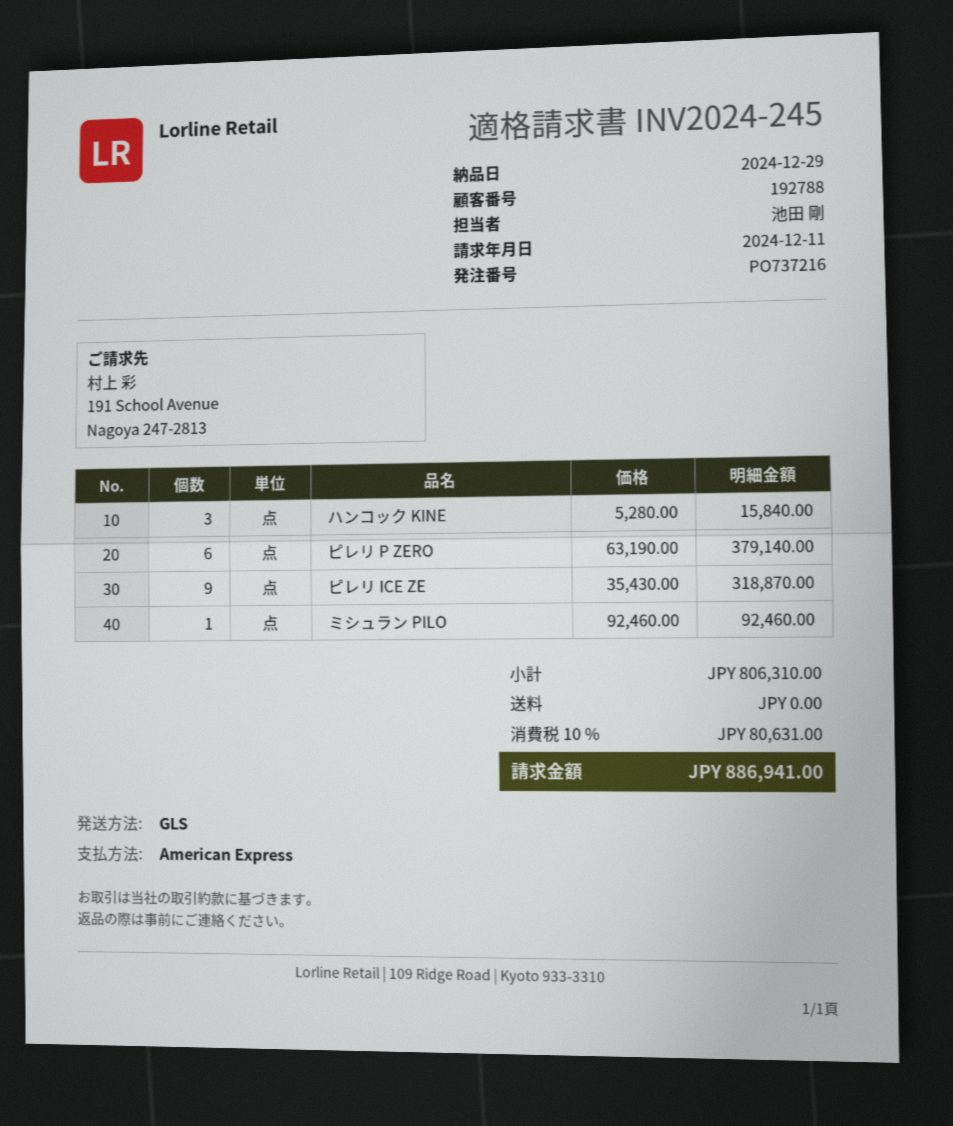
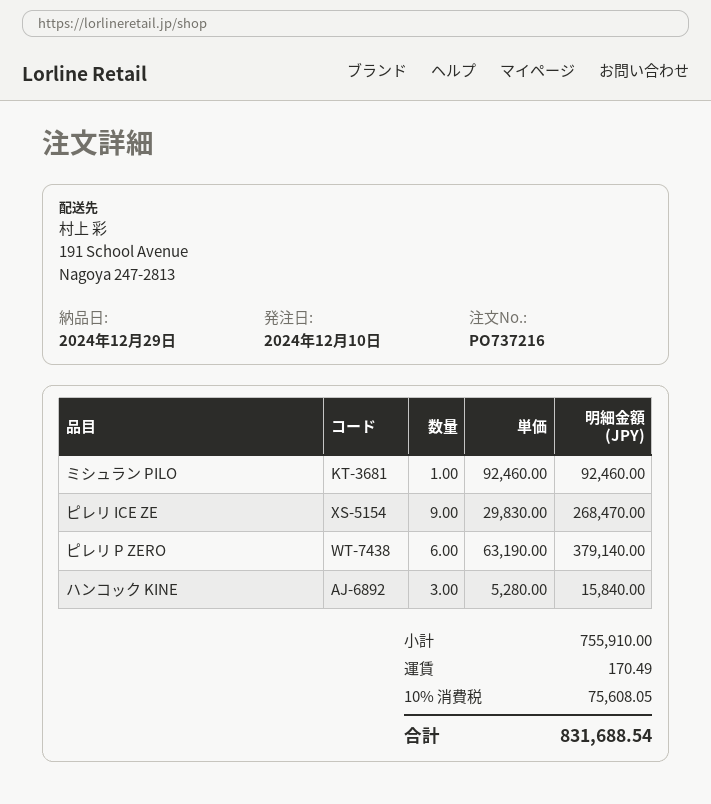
ピレリ ICE ZE: 9 x 35430.00 = 318870.00 -> 9 x 29830.00 = 268470.00
subtotal: 806310.00 -> 755910.00
shipping: 0.00 -> 170.49
tax: 10% = 80631.00 -> 10% = 75608.05
total: 886941.00 -> 831688.54

